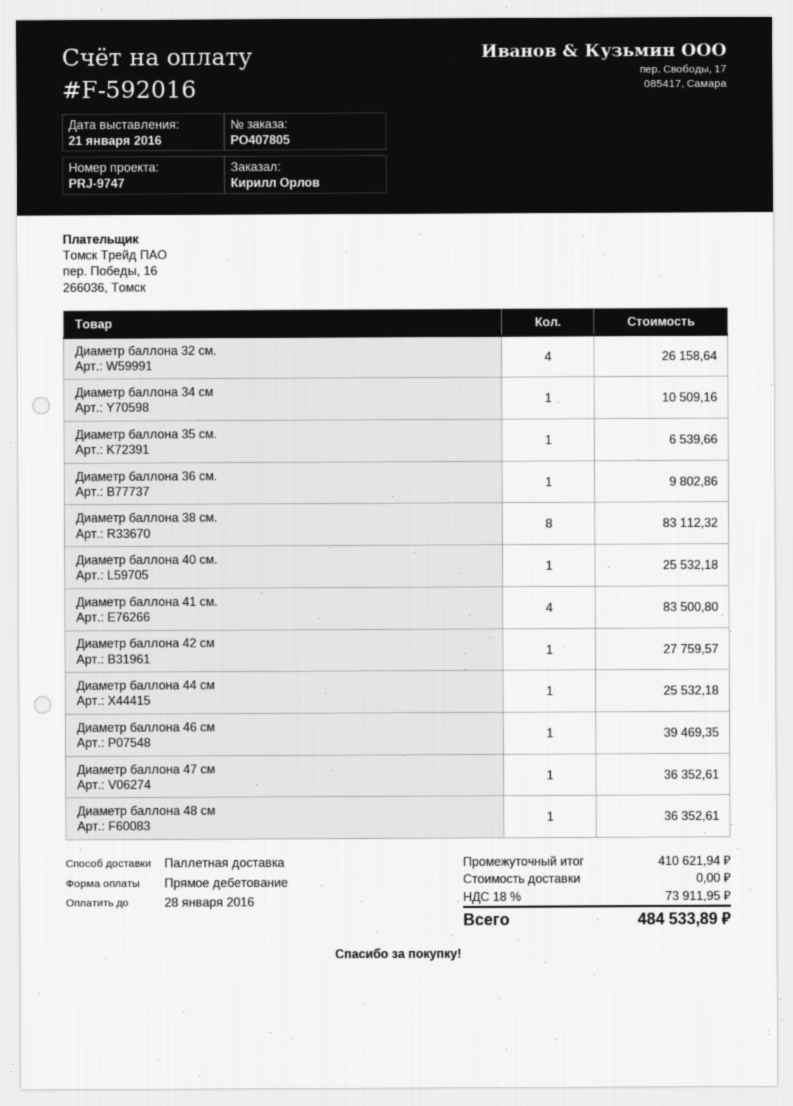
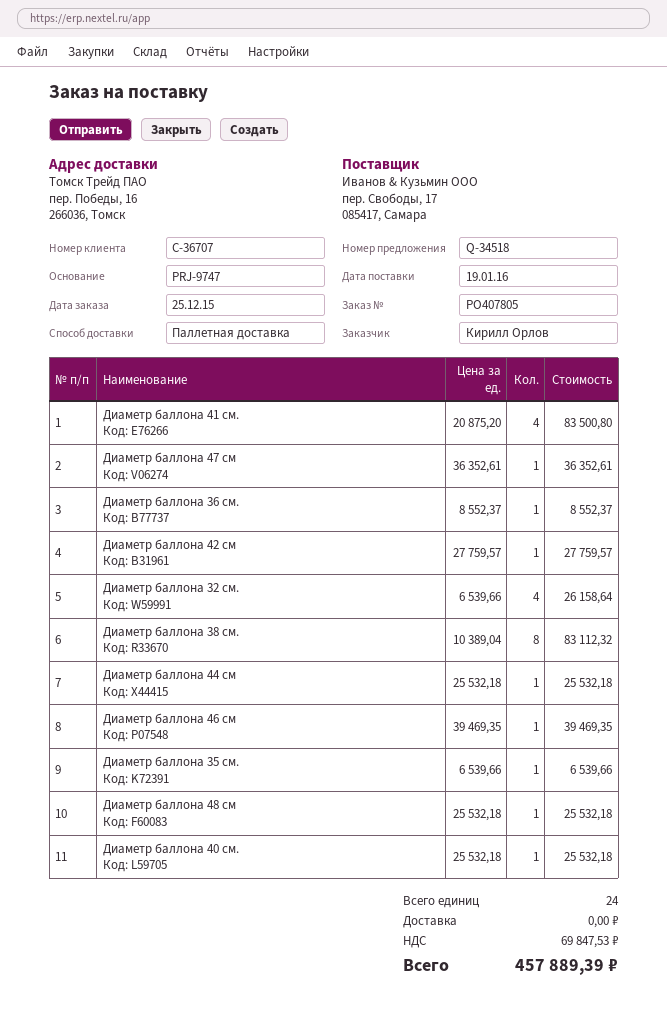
Диаметр баллона 34 см: 1 for 10509.16 -> none
Диаметр баллона 36 см.: 1 for 9802.86 -> 1 for 8552.37
Диаметр баллона 48 см: 1 for 36352.61 -> 1 for 25532.18
tax: 73911.95 -> 69847.53
total: 484533.89 -> 457889.39

